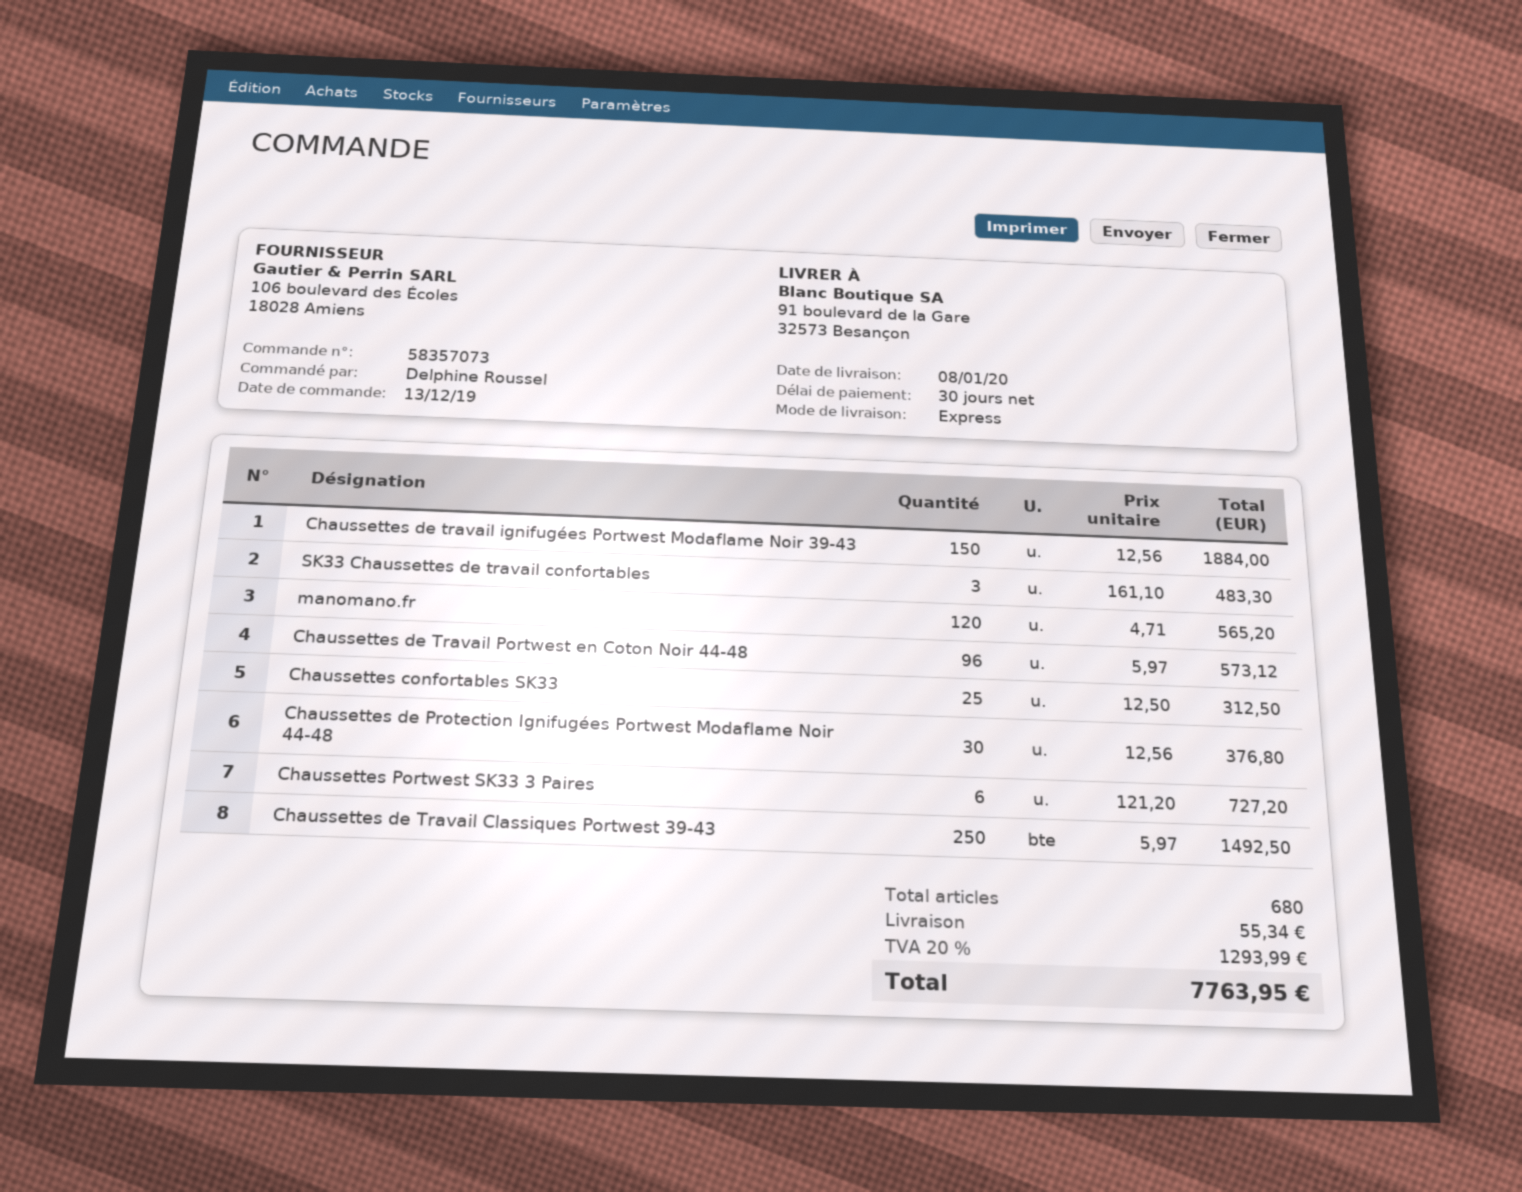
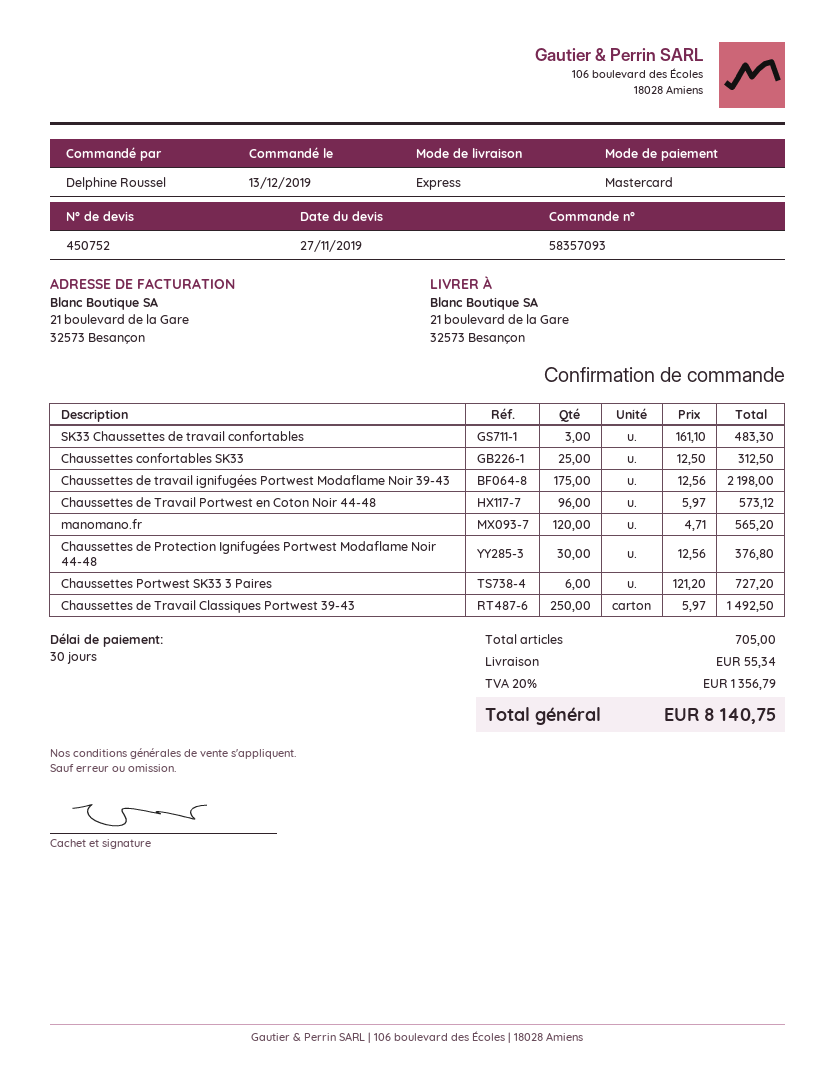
order number: 58357073 -> 58357093
ship to: 91 boulevard de la Gare, 32573 Besançon -> 21 boulevard de la Gare, 32573 Besançon
Chaussettes de travail ignifugées Portwest Modaflame Noir 39-43: 150 x 12.56 = 1884.00 -> 175 x 12.56 = 2198.00
total quantity: 680 -> 705
tax: 20% = 1293.99 -> 20% = 1356.79
total: 7763.95 -> 8140.75

